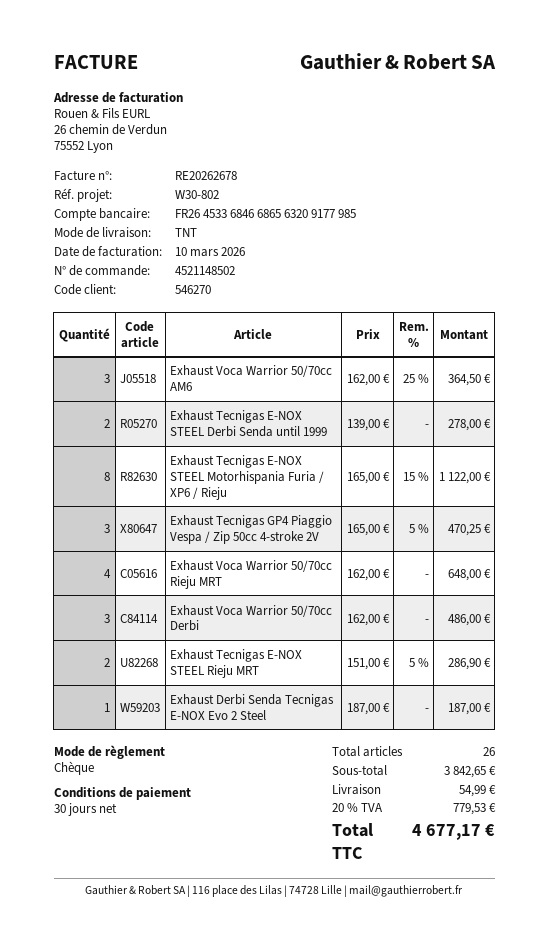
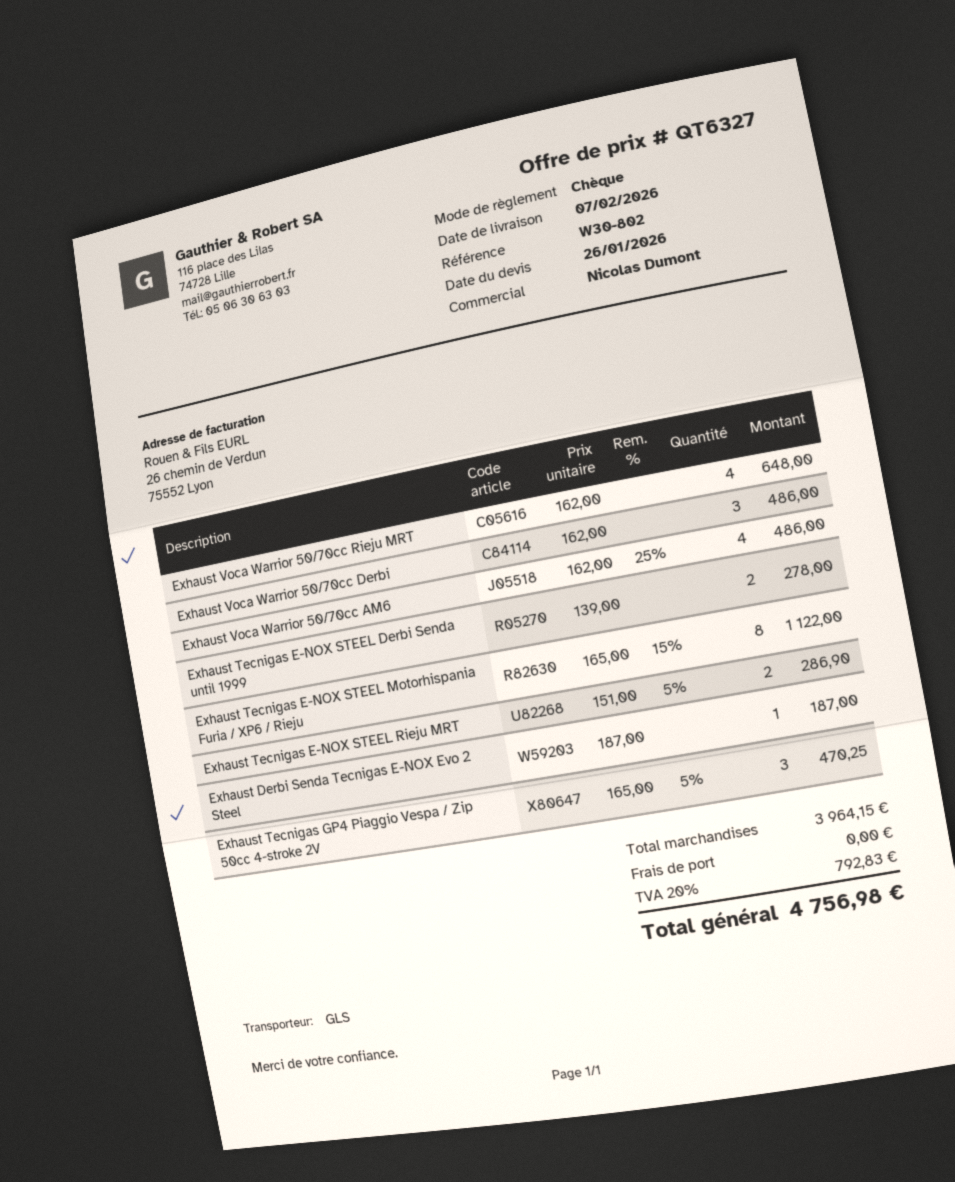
shipping method: TNT -> GLS
Exhaust Voca Warrior 50/70cc AM6: 3 x 162.00 - 25% = 364.50 -> 4 x 162.00 - 25% = 486.00
subtotal: 3842.65 -> 3964.15
shipping: 54.99 -> 0.00
tax: 20% = 779.53 -> 20% = 792.83
total: 4677.17 -> 4756.98

